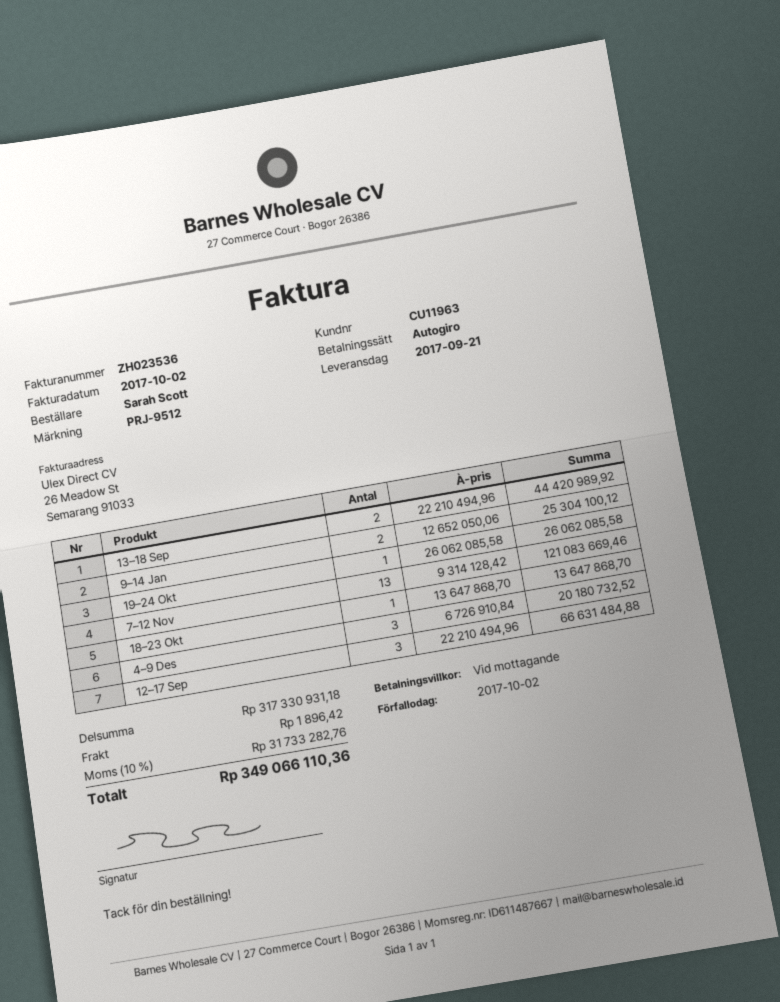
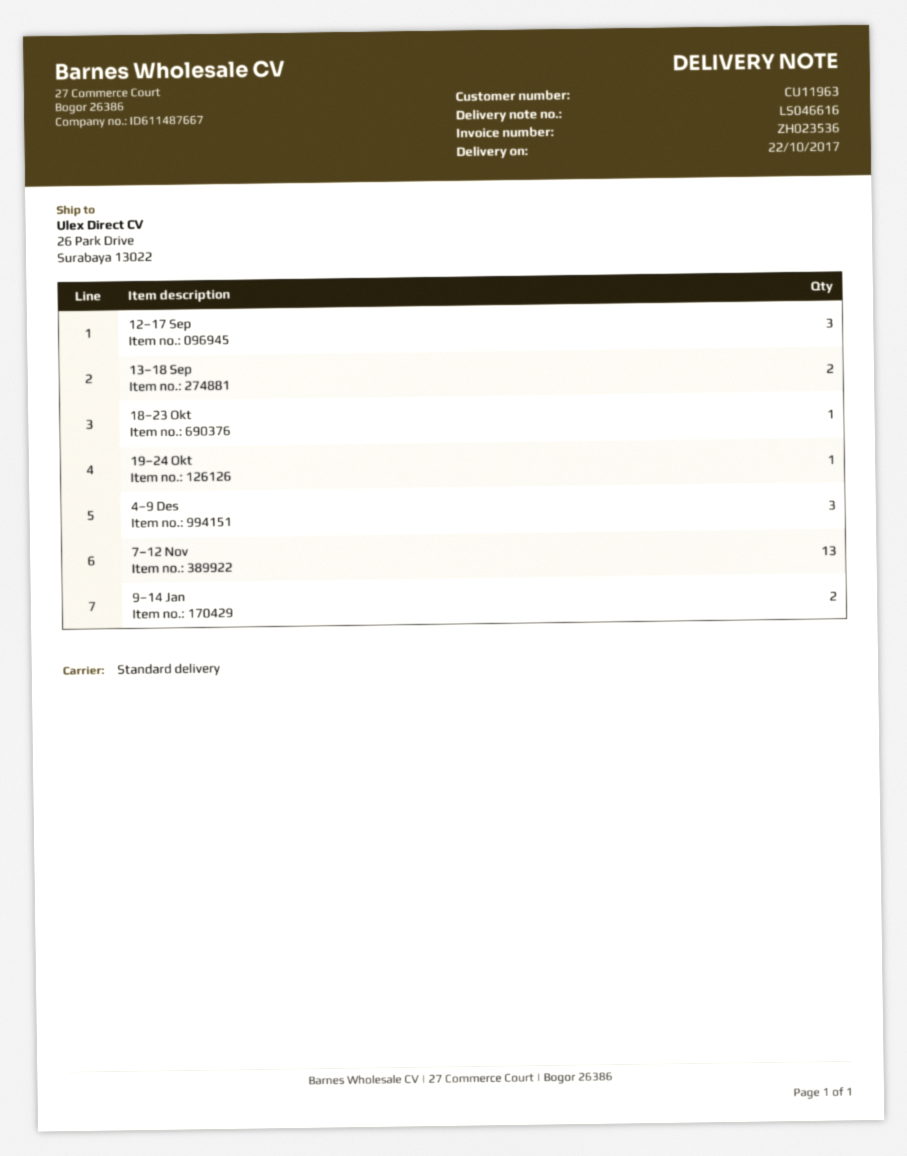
delivery date: 2017-09-21 -> 2017-10-22

